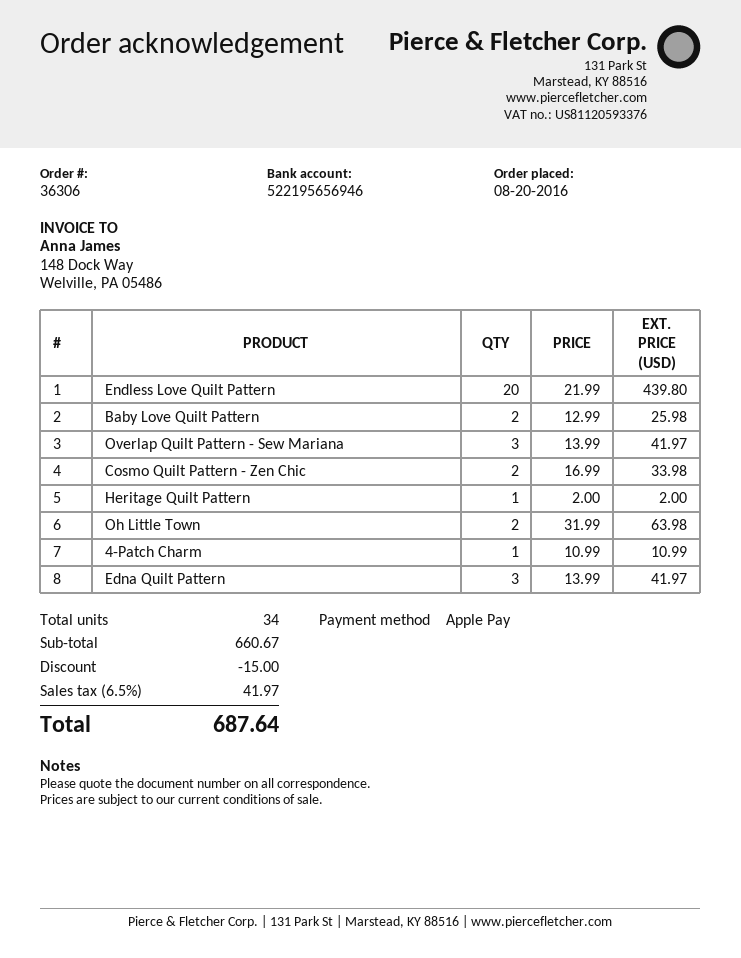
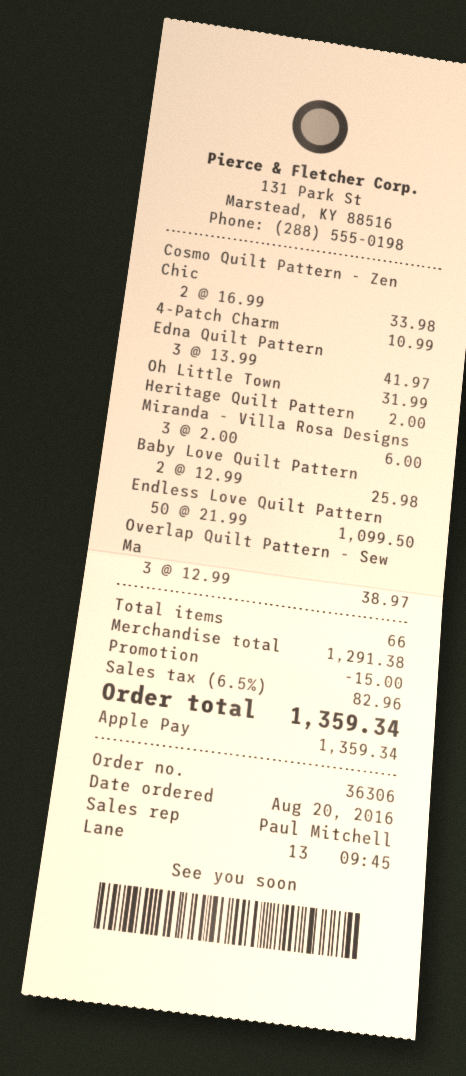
Endless Love Quilt Pattern: 20 x 21.99 = 439.80 -> 50 x 21.99 = 1099.50
Overlap Quilt Pattern - Sew Mariana: 3 x 13.99 = 41.97 -> 3 x 12.99 = 38.97
Oh Little Town: 2 x 31.99 = 63.98 -> 1 x 31.99 = 31.99
Miranda - Villa Rosa Designs: none -> 3 x 2.00 = 6.00
total quantity: 34 -> 66
subtotal: 660.67 -> 1291.38
tax: 6.5% = 41.97 -> 6.5% = 82.96
total: 687.64 -> 1359.34

